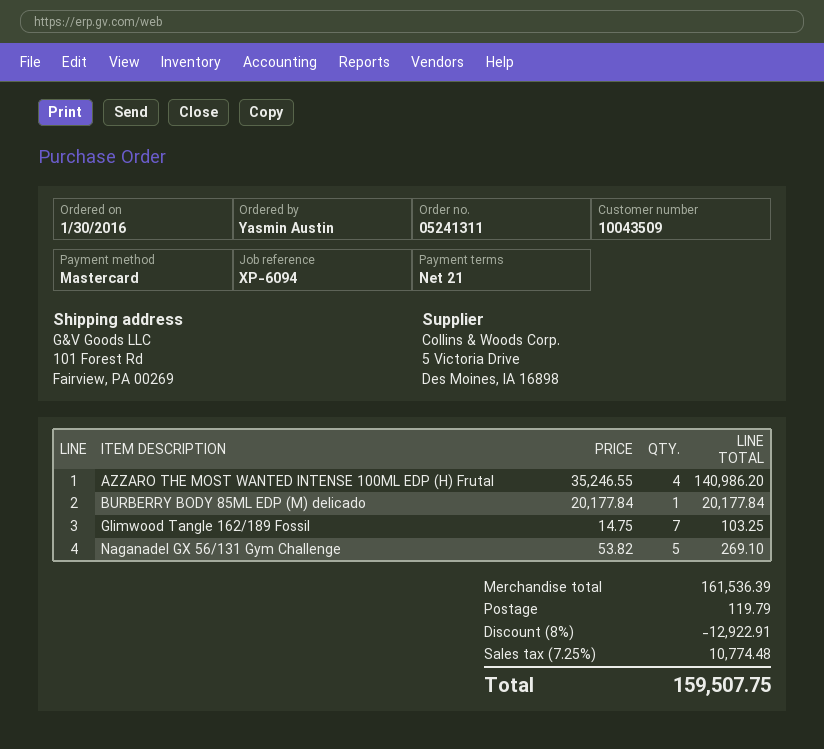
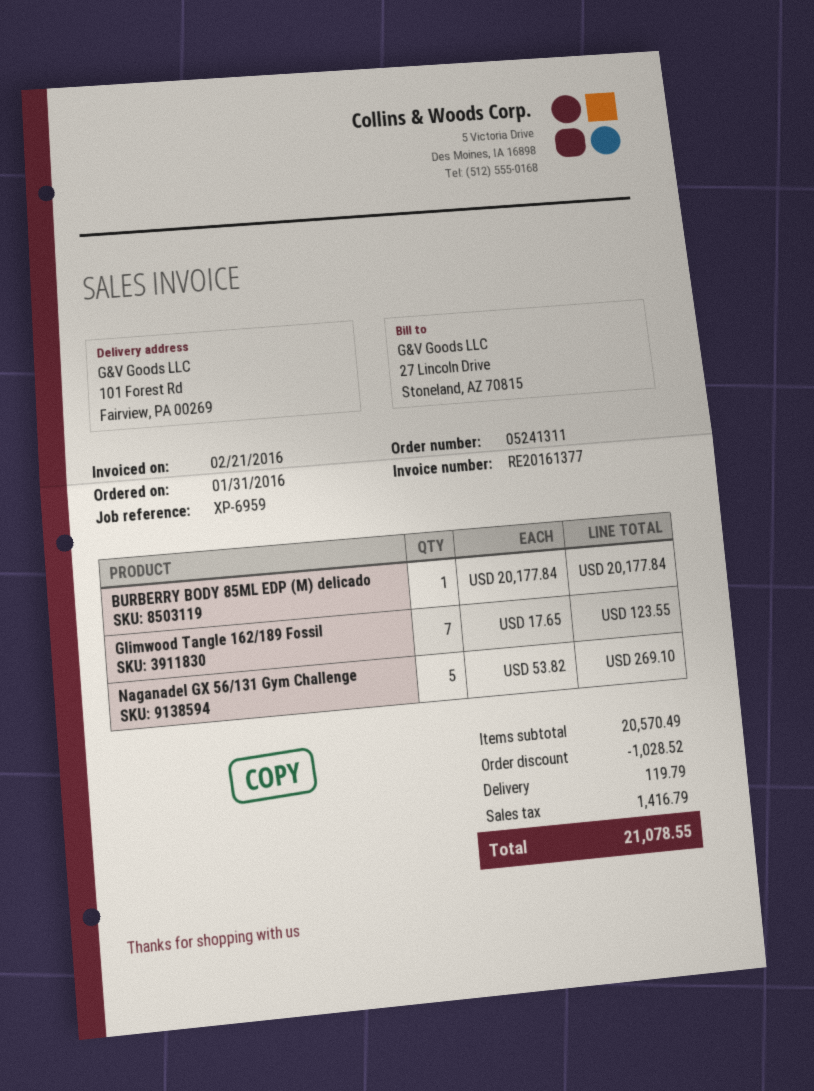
order date: 2016-01-30 -> 2016-01-31
reference: XP-6094 -> XP-6959
AZZARO THE MOST WANTED INTENSE 100ML EDP (H) Frutal: 4 x 35246.55 = 140986.20 -> none
Glimwood Tangle 162/189 Fossil: 7 x 14.75 = 103.25 -> 7 x 17.65 = 123.55
subtotal: 161536.39 -> 20570.49
discount: 12922.91 -> 1028.52
tax: 10774.48 -> 1416.79
total: 159507.75 -> 21078.55

